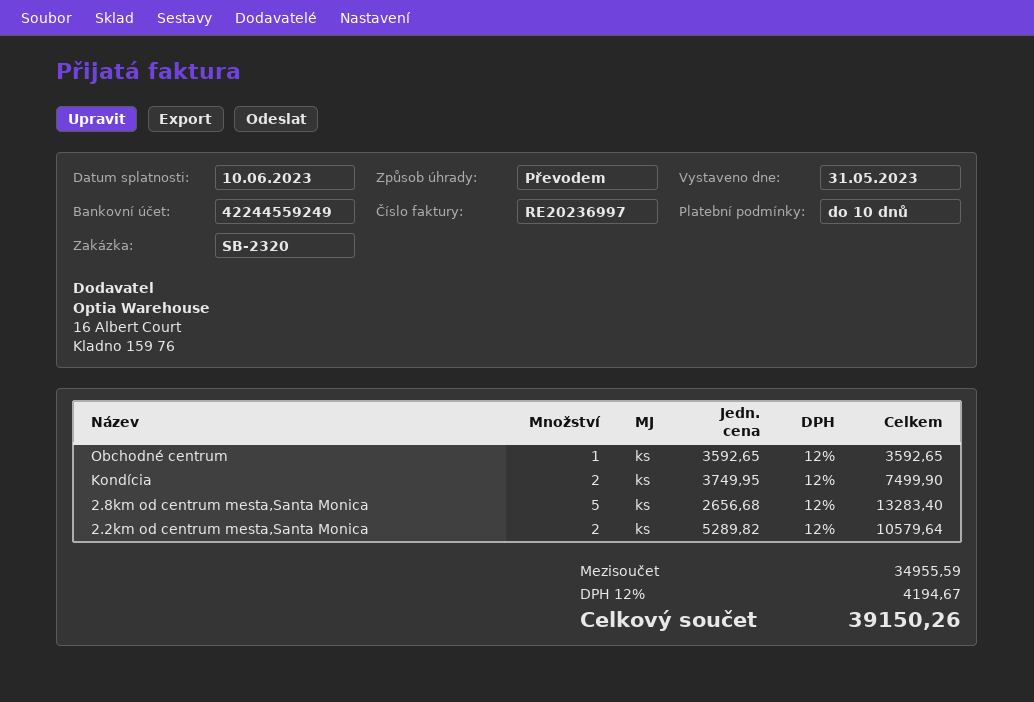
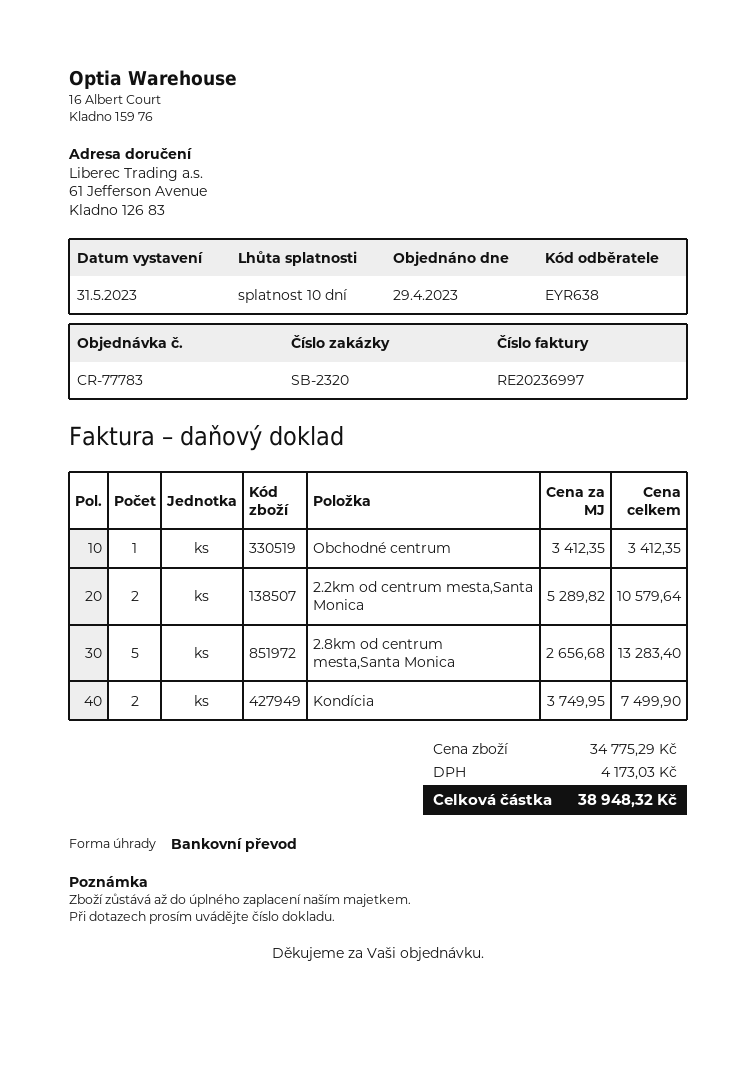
Obchodné centrum: 1 x 3592.65 = 3592.65 -> 1 x 3412.35 = 3412.35
subtotal: 34955.59 -> 34775.29
tax: 4194.67 -> 4173.03
total: 39150.26 -> 38948.32

